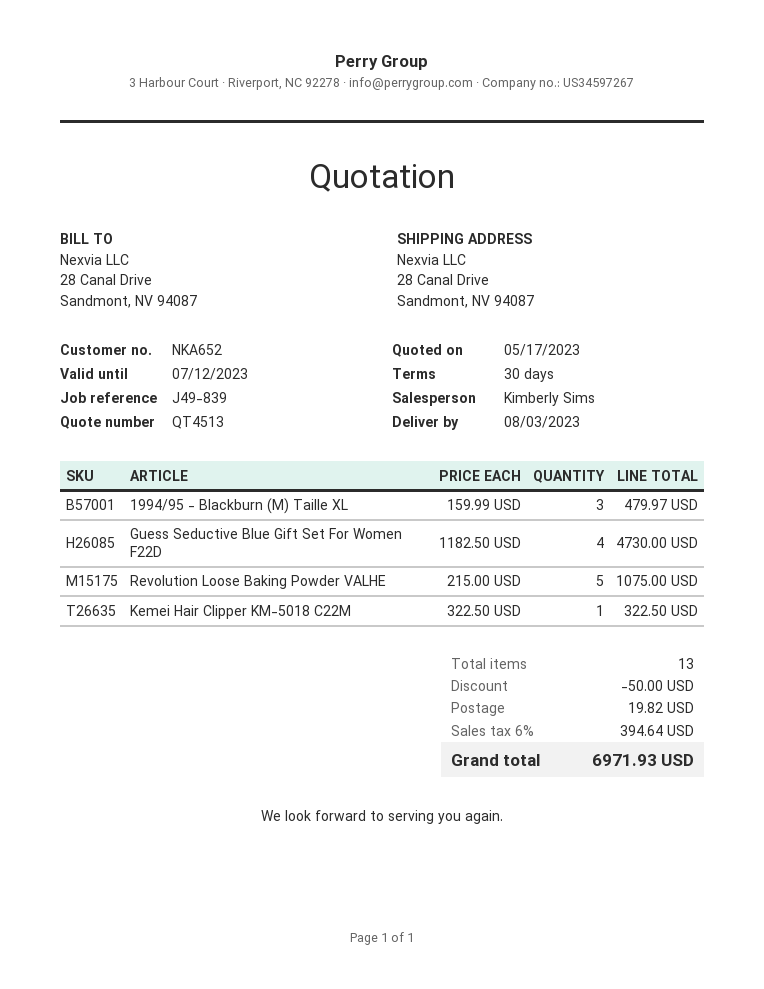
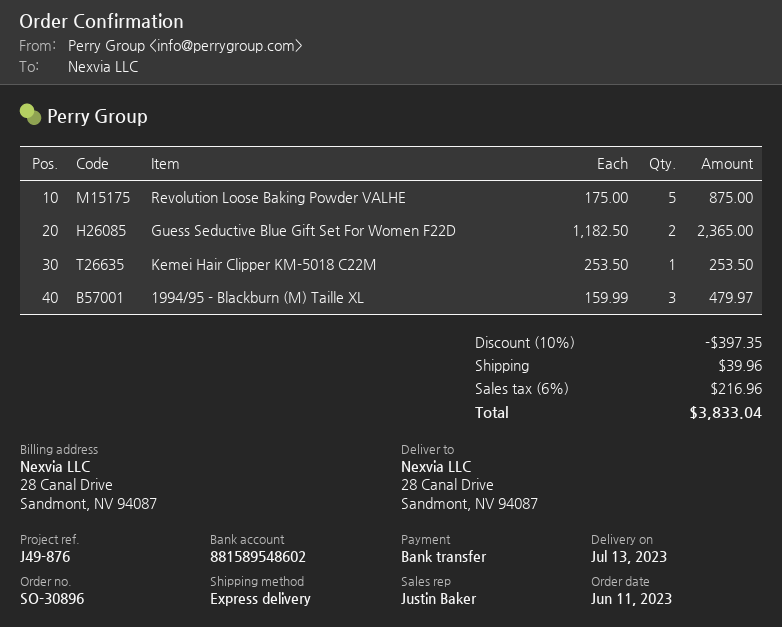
delivery date: 2023-08-03 -> 2023-07-13
reference: J49-839 -> J49-876
sales rep: Kimberly Sims -> Justin Baker
Guess Seductive Blue Gift Set For Women F22D: 4 x 1182.50 = 4730.00 -> 2 x 1182.50 = 2365.00
Revolution Loose Baking Powder VALHE: 5 x 215.00 = 1075.00 -> 5 x 175.00 = 875.00
Kemei Hair Clipper KM-5018 C22M: 1 x 322.50 = 322.50 -> 1 x 253.50 = 253.50
discount: 50.00 -> 397.35
shipping: 19.82 -> 39.96
tax: 6% = 394.64 -> 6% = 216.96
total: 6971.93 -> 3833.04

